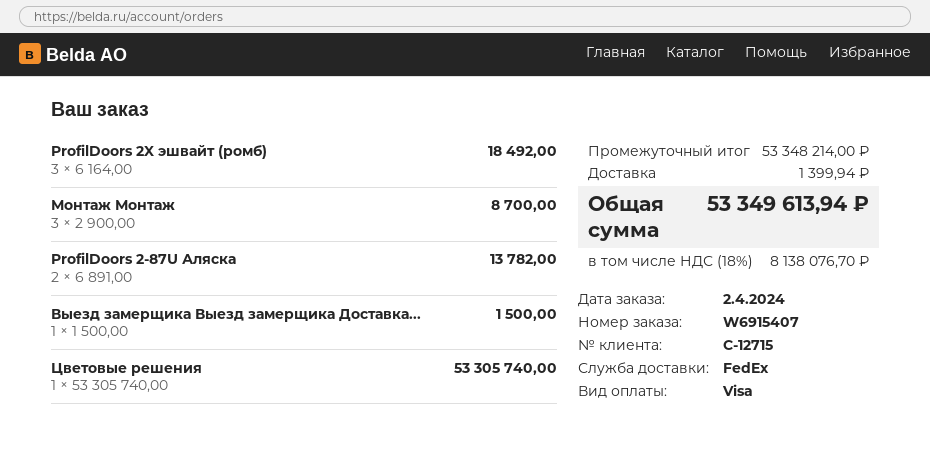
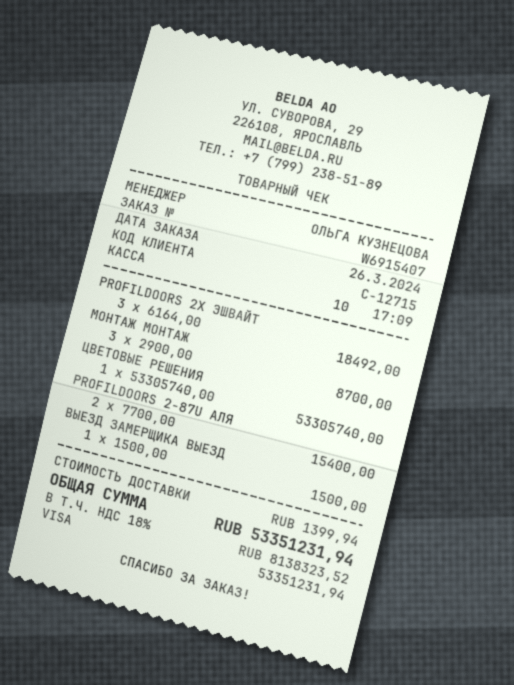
order date: 2024-04-02 -> 2024-03-26
ProfilDoors 2-87U Аляска: 2 x 6891.00 = 13782.00 -> 2 x 7700.00 = 15400.00
tax: 18% = 8138076.70 -> 18% = 8138323.52
total: 53349613.94 -> 53351231.94

